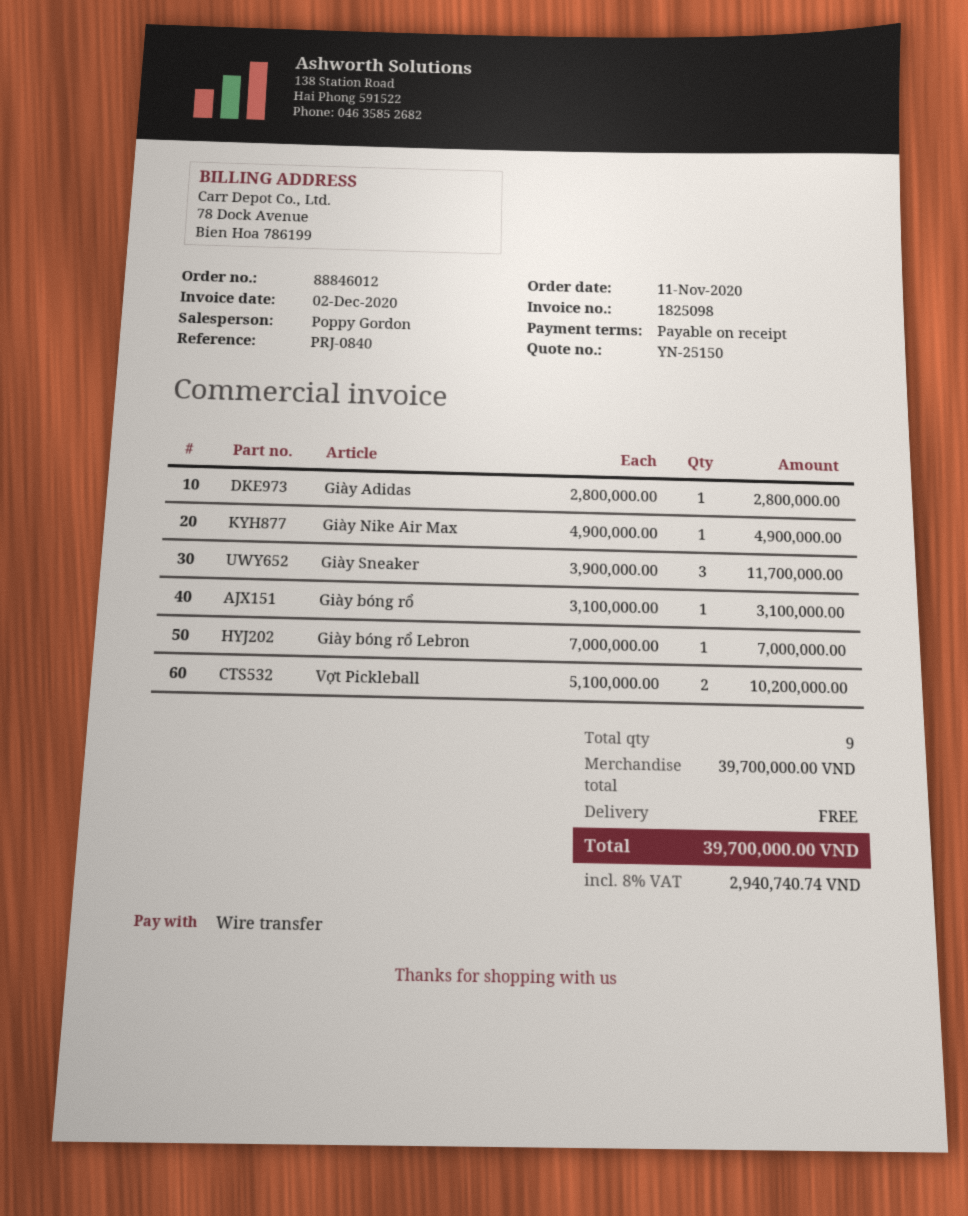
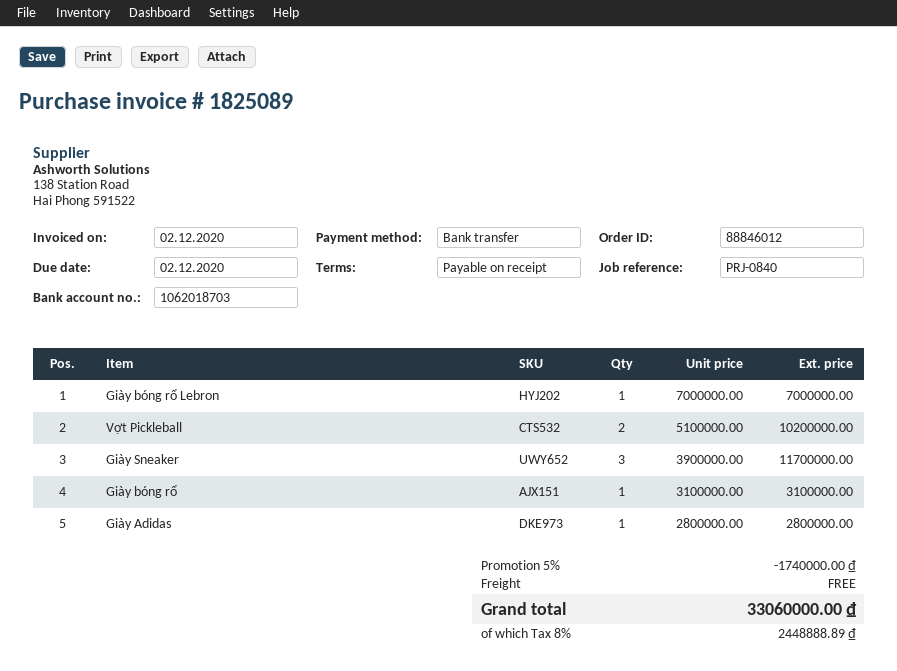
invoice number: 1825098 -> 1825089
Giày Nike Air Max: 1 x 4900000.00 = 4900000.00 -> none
discount: none -> 5% = 1740000.00
tax: 8% = 2940740.74 -> 8% = 2448888.89
total: 39700000.00 -> 33060000.00

